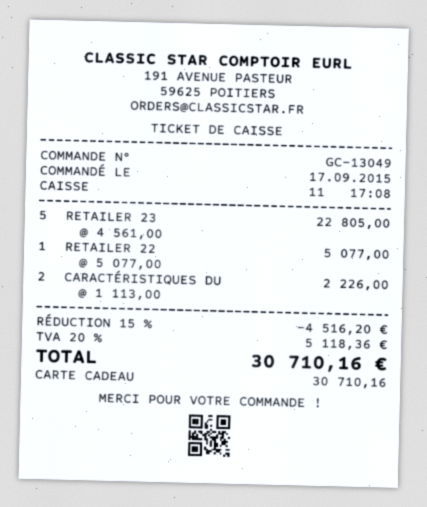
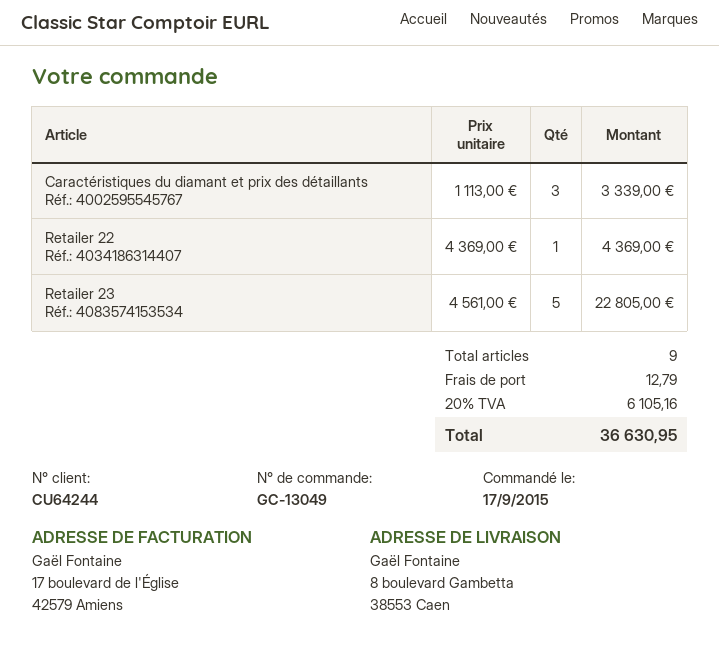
RETAILER 22: 1 x 5077.00 = 5077.00 -> 1 x 4369.00 = 4369.00
CARACTÉRISTIQUES DU: 2 x 1113.00 = 2226.00 -> 3 x 1113.00 = 3339.00
discount: 15% = 4516.20 -> none
shipping: none -> 12.79
tax: 20% = 5118.36 -> 20% = 6105.16
total: 30710.16 -> 36630.95

